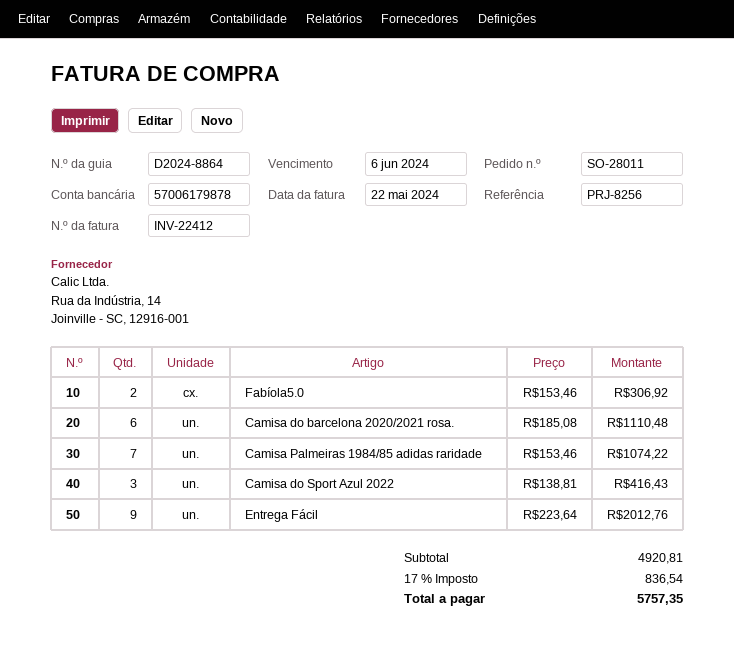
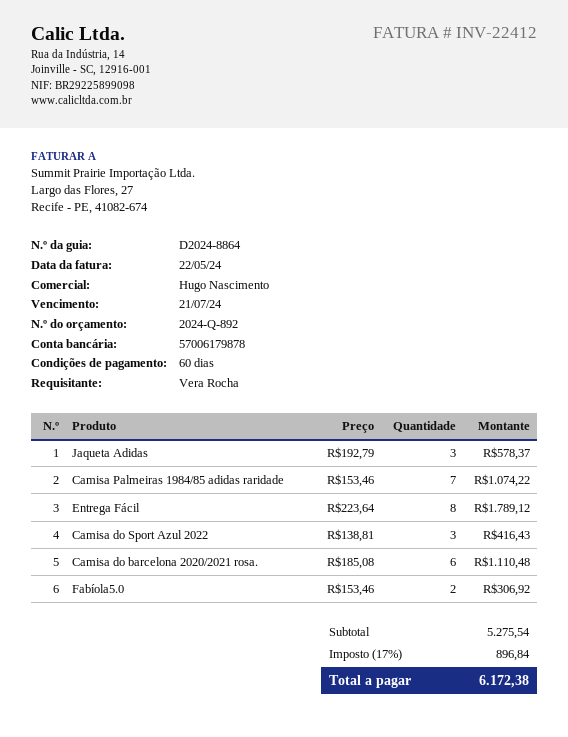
due date: 2024-06-06 -> 2024-07-21
Entrega Fácil: 9 x 223.64 = 2012.76 -> 8 x 223.64 = 1789.12
Jaqueta Adidas: none -> 3 x 192.79 = 578.37
subtotal: 4920.81 -> 5275.54
tax: 17% = 836.54 -> 17% = 896.84
total: 5757.35 -> 6172.38

